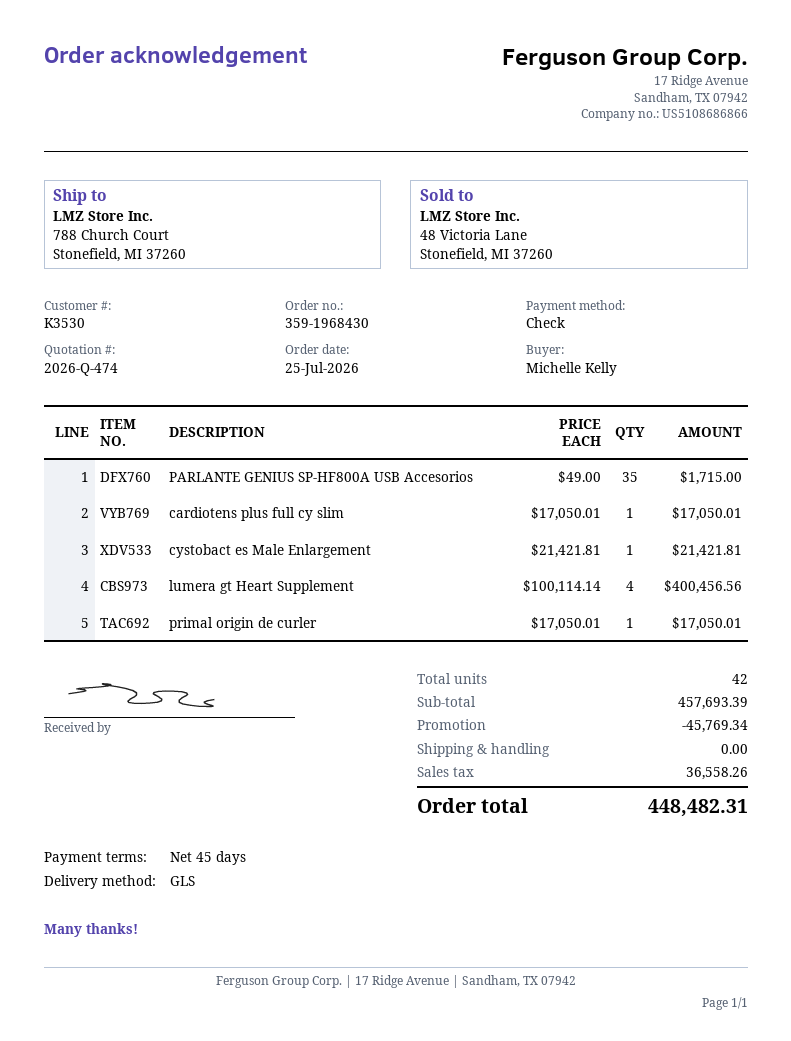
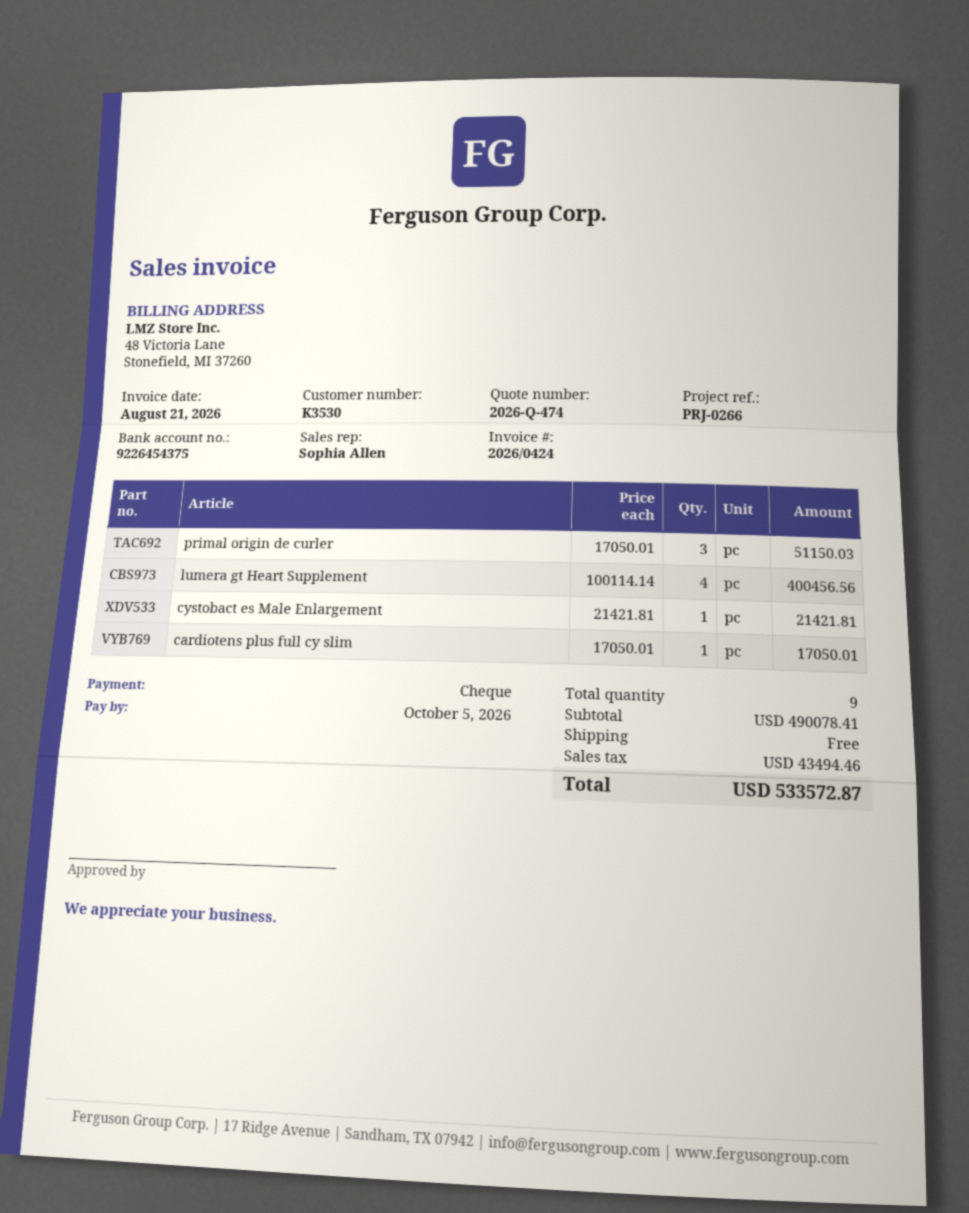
PARLANTE GENIUS SP-HF800A USB Accesorios: 35 x 49.00 = 1715.00 -> none
primal origin de curler: 1 x 17050.01 = 17050.01 -> 3 x 17050.01 = 51150.03
total quantity: 42 -> 9
subtotal: 457693.39 -> 490078.41
discount: 45769.34 -> none
tax: 36558.26 -> 43494.46
total: 448482.31 -> 533572.87

